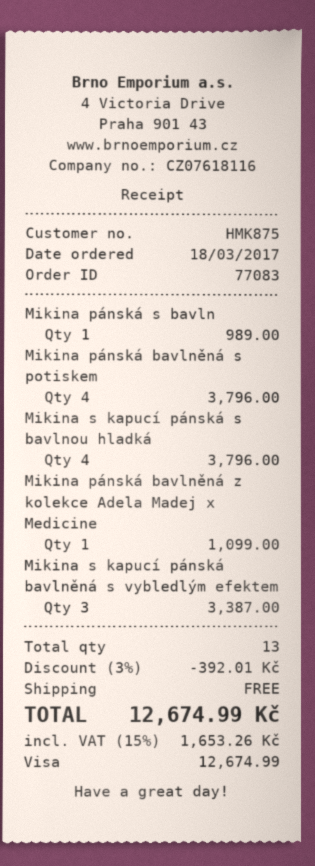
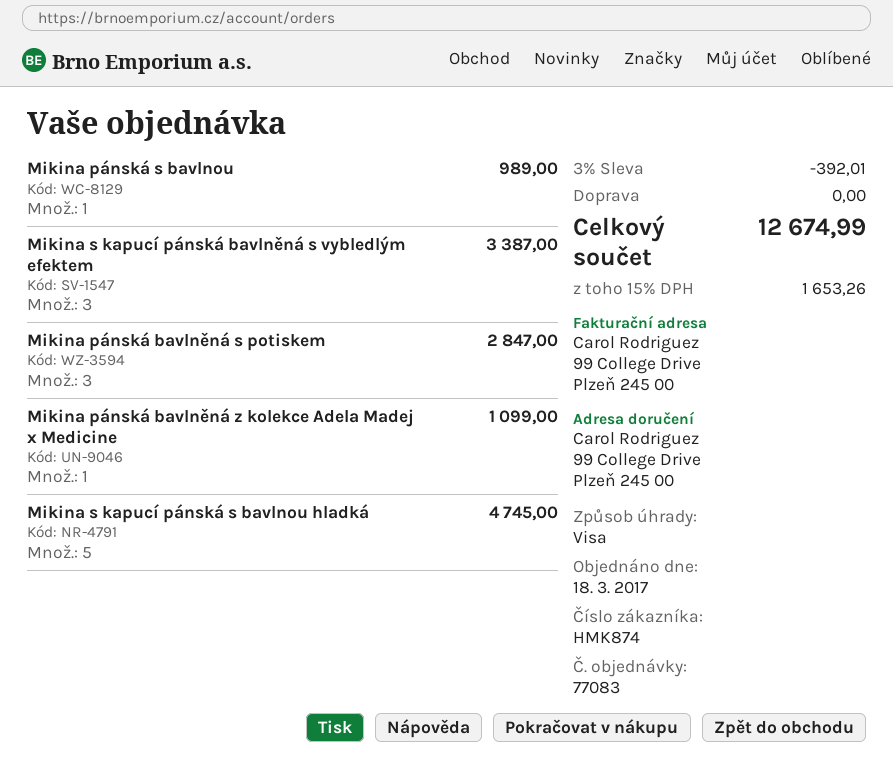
customer number: HMK875 -> HMK874
Mikina pánská bavlněná s potiskem: 4 for 3796.00 -> 3 for 2847.00
Mikina s kapucí pánská s bavlnou hladká: 4 for 3796.00 -> 5 for 4745.00

